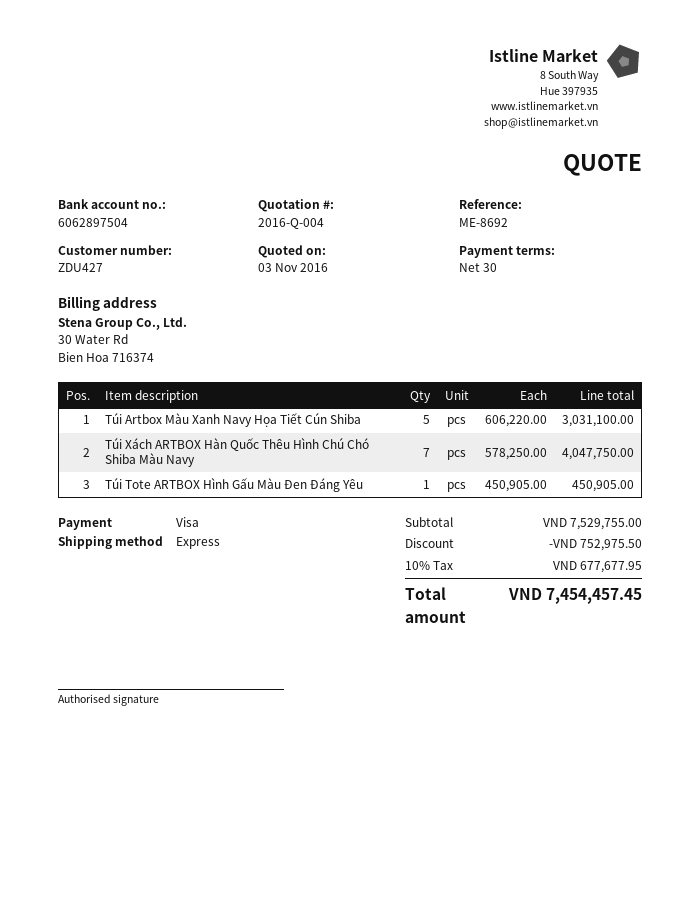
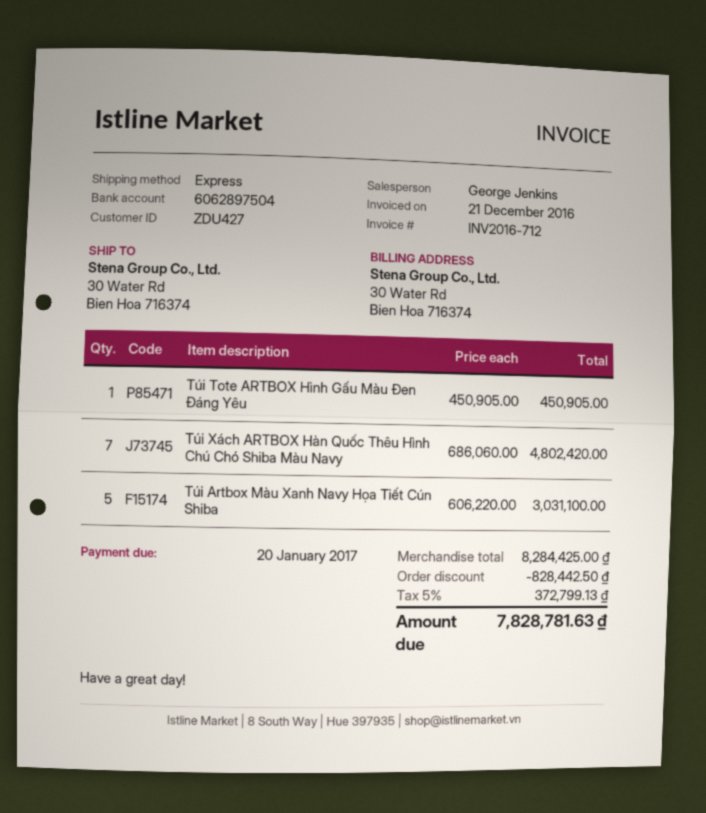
Túi Xách ARTBOX Hàn Quốc Thêu Hình Chú Chó Shiba Màu Navy: 7 x 578250.00 = 4047750.00 -> 7 x 686060.00 = 4802420.00
subtotal: 7529755.00 -> 8284425.00
discount: 752975.50 -> 828442.50
tax: 10% = 677677.95 -> 5% = 372799.13
total: 7454457.45 -> 7828781.63

